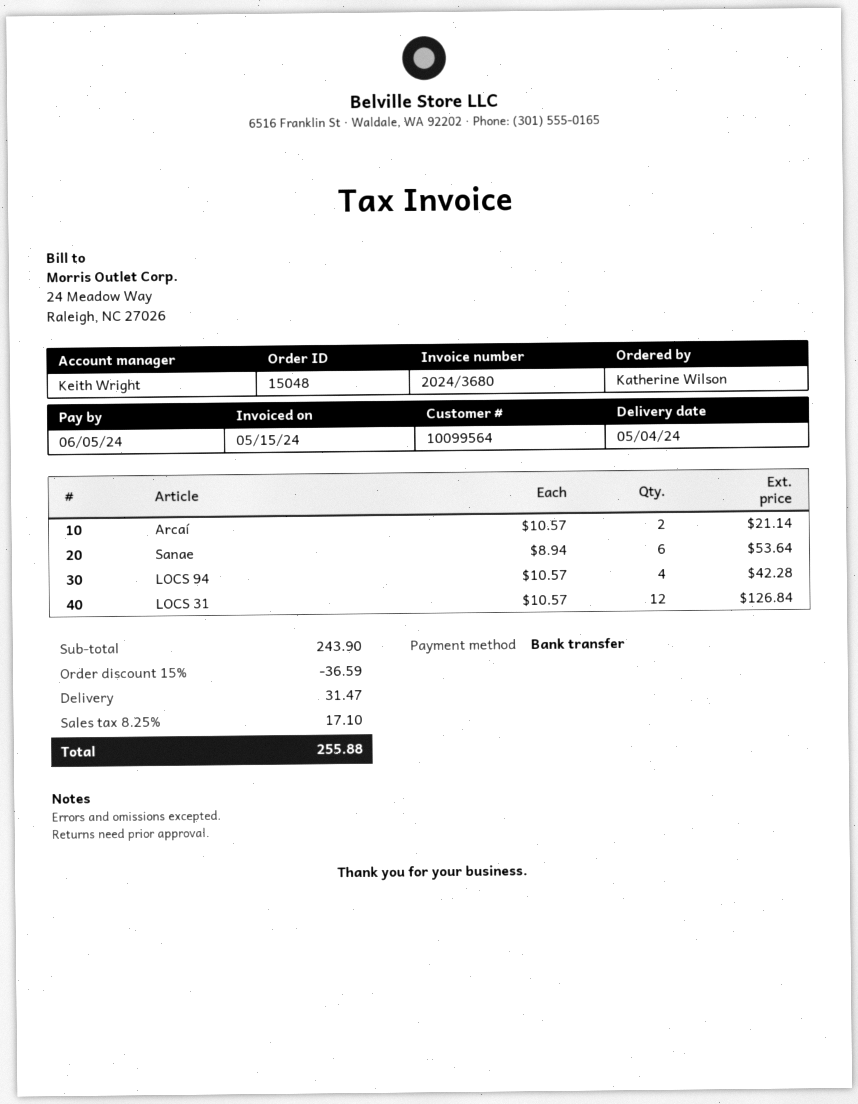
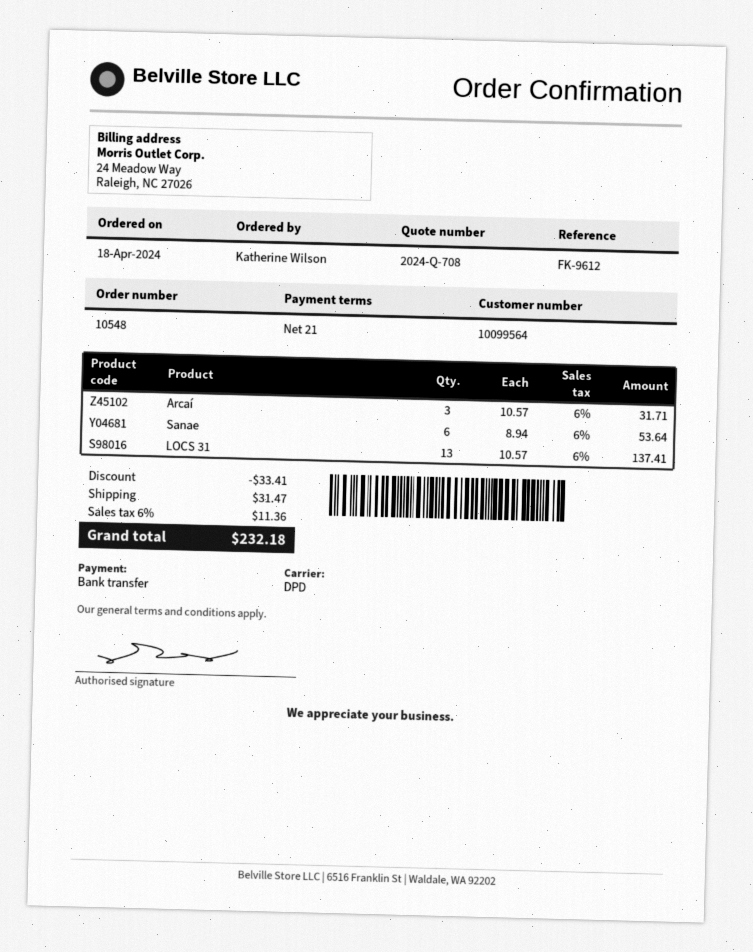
order number: 15048 -> 10548
Arcaí: 2 x 10.57 = 21.14 -> 3 x 10.57 = 31.71
LOCS 94: 4 x 10.57 = 42.28 -> none
LOCS 31: 12 x 10.57 = 126.84 -> 13 x 10.57 = 137.41
discount: 36.59 -> 33.41
tax: 8.25% = 17.10 -> 6% = 11.36
total: 255.88 -> 232.18

